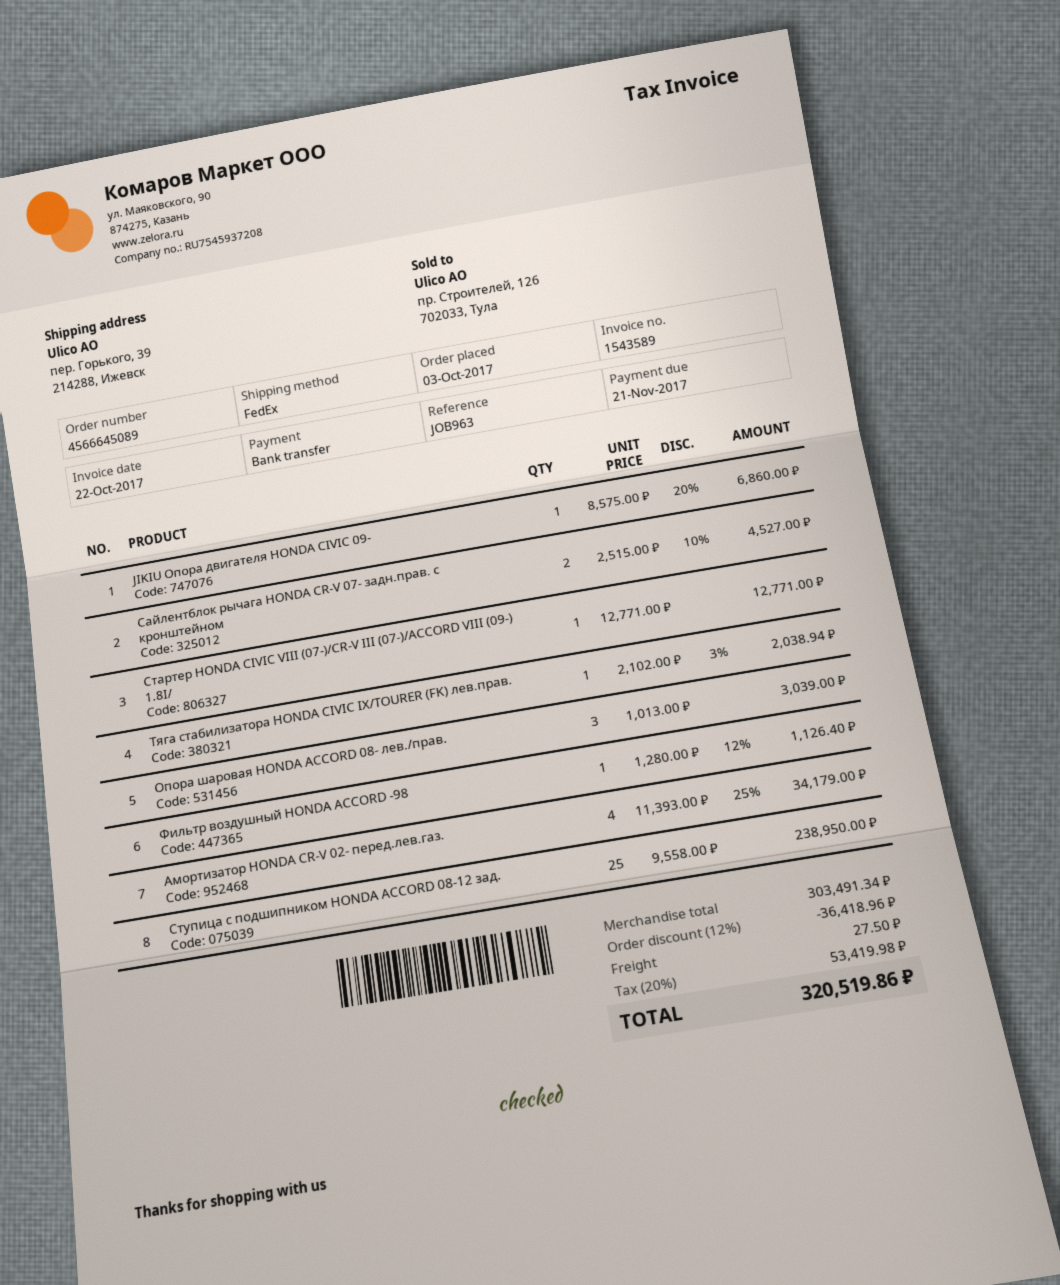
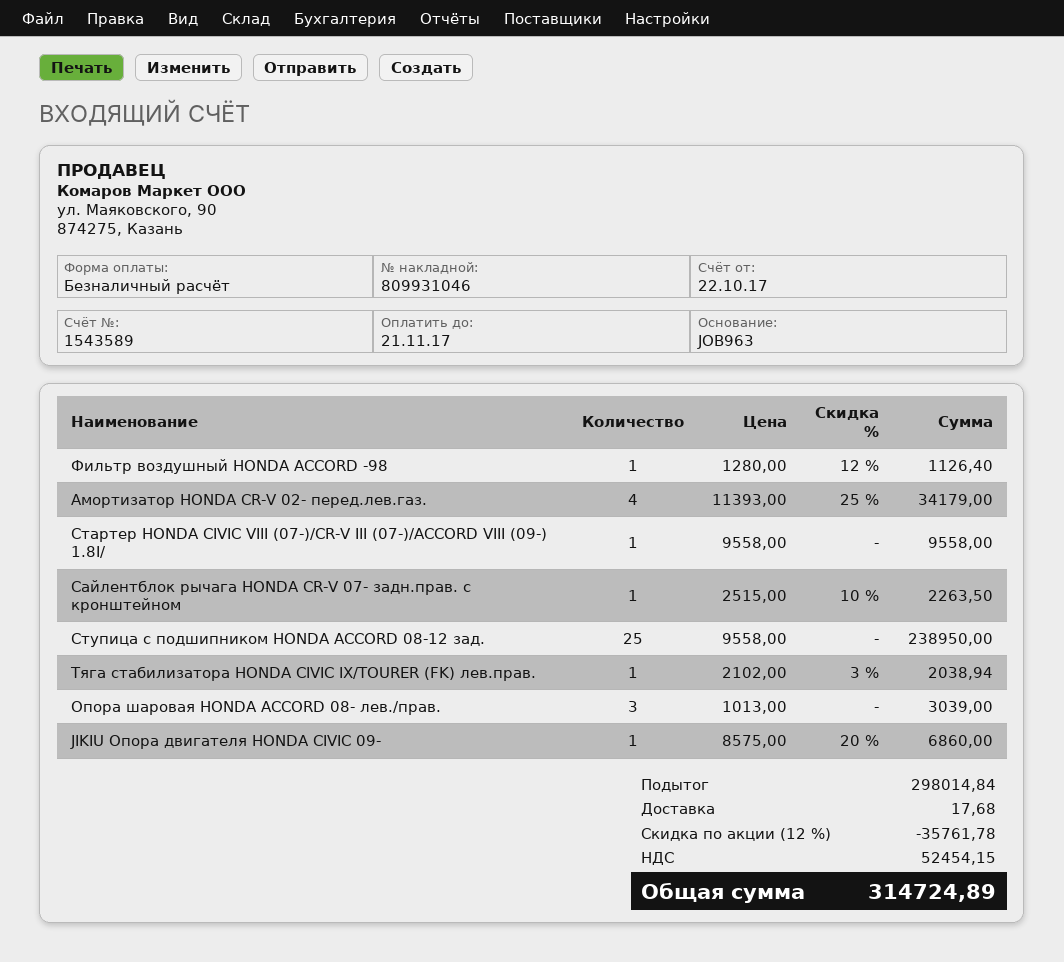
Сайлентблок рычага HONDA CR-V 07- задн.прав. с кронштейном: 2 x 2515.00 - 10% = 4527.00 -> 1 x 2515.00 - 10% = 2263.50
Стартер HONDA CIVIC VIII (07-)/CR-V III (07-)/ACCORD VIII (09-) 1.8I/: 1 x 12771.00 = 12771.00 -> 1 x 9558.00 = 9558.00
subtotal: 303491.34 -> 298014.84
discount: 12% = 36418.96 -> 12% = 35761.78
shipping: 27.50 -> 17.68
tax: 53419.98 -> 52454.15
total: 320519.86 -> 314724.89

